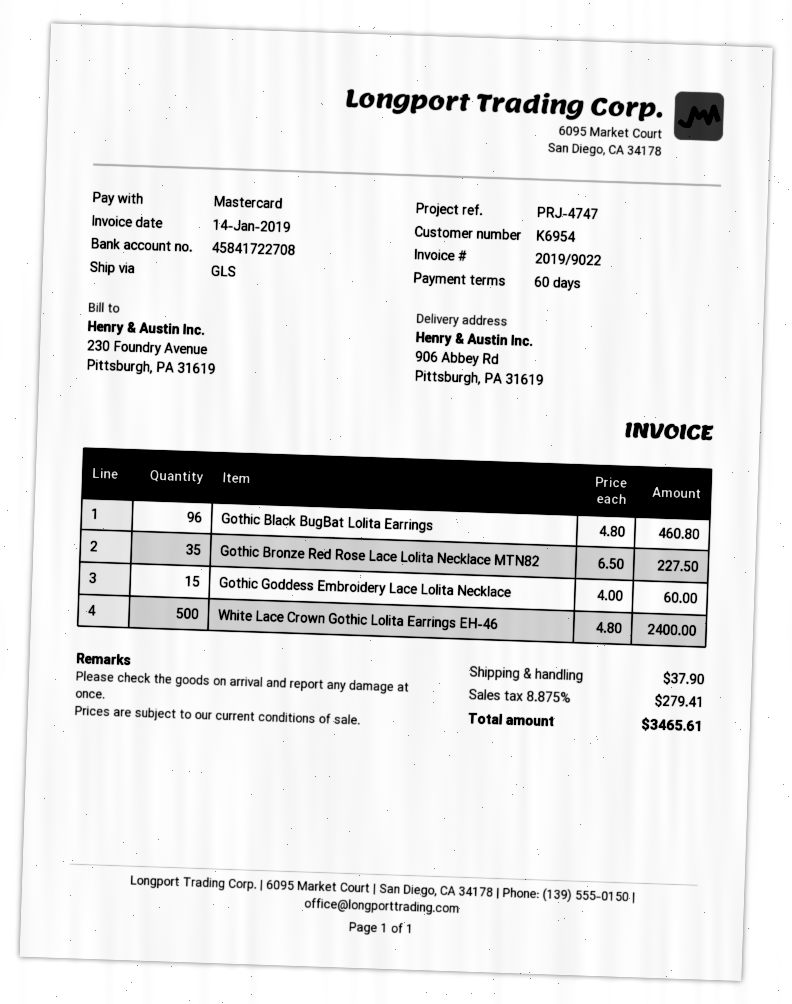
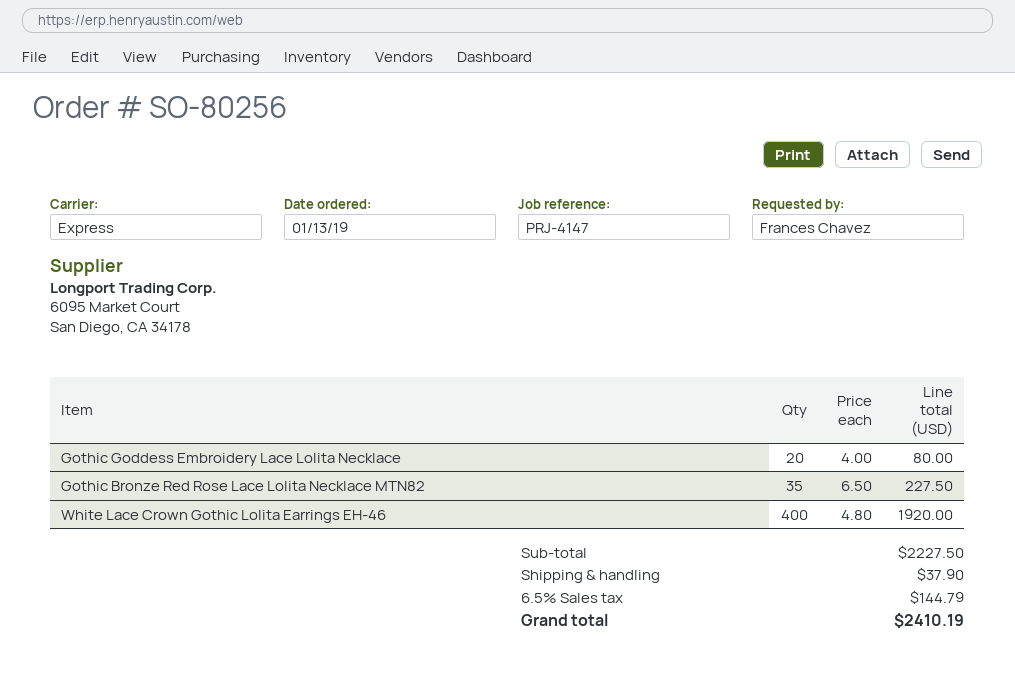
reference: PRJ-4747 -> PRJ-4147
shipping method: GLS -> express
Gothic Black BugBat Lolita Earrings: 96 x 4.80 = 460.80 -> none
Gothic Goddess Embroidery Lace Lolita Necklace: 15 x 4.00 = 60.00 -> 20 x 4.00 = 80.00
White Lace Crown Gothic Lolita Earrings EH-46: 500 x 4.80 = 2400.00 -> 400 x 4.80 = 1920.00
tax: 8.875% = 279.41 -> 6.5% = 144.79
total: 3465.61 -> 2410.19

